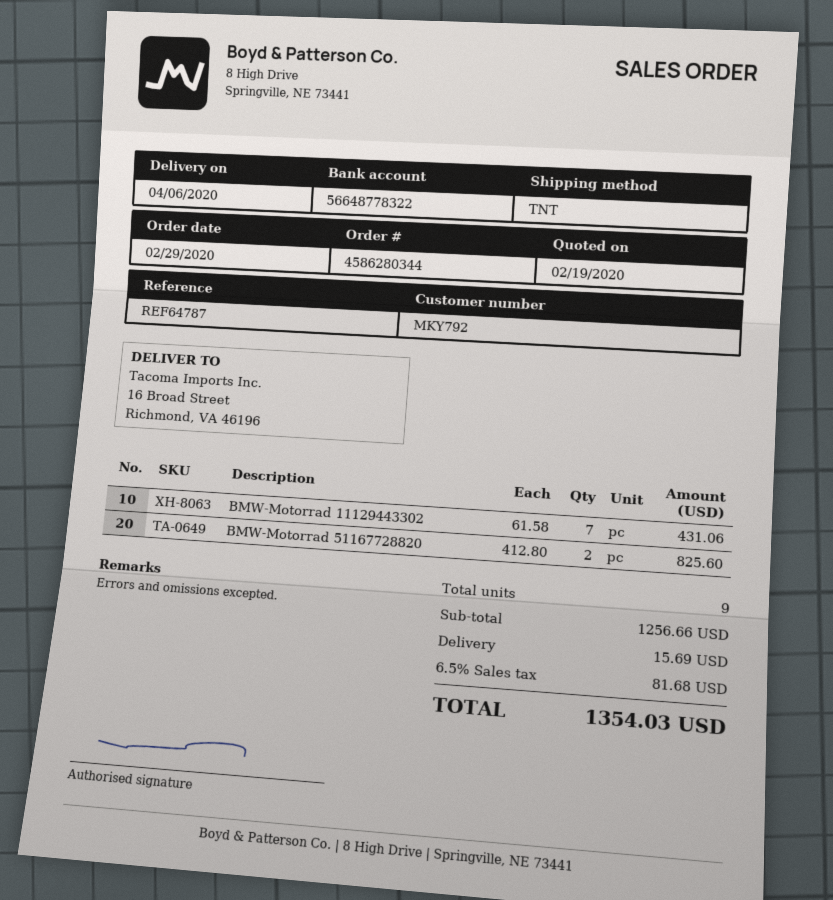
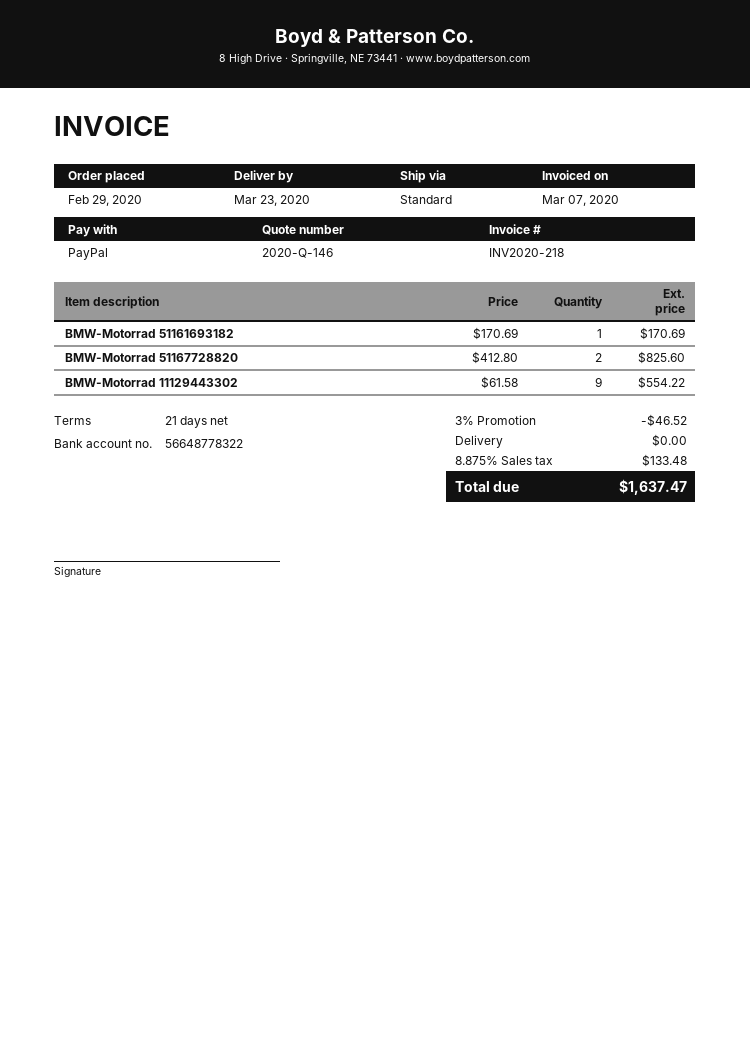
delivery date: 2020-04-06 -> 2020-03-23
shipping method: TNT -> standard
BMW-Motorrad 11129443302: 7 x 61.58 = 431.06 -> 9 x 61.58 = 554.22
BMW-Motorrad 51161693182: none -> 1 x 170.69 = 170.69
discount: none -> 3% = 46.52
shipping: 15.69 -> 0.00
tax: 6.5% = 81.68 -> 8.875% = 133.48
total: 1354.03 -> 1637.47

